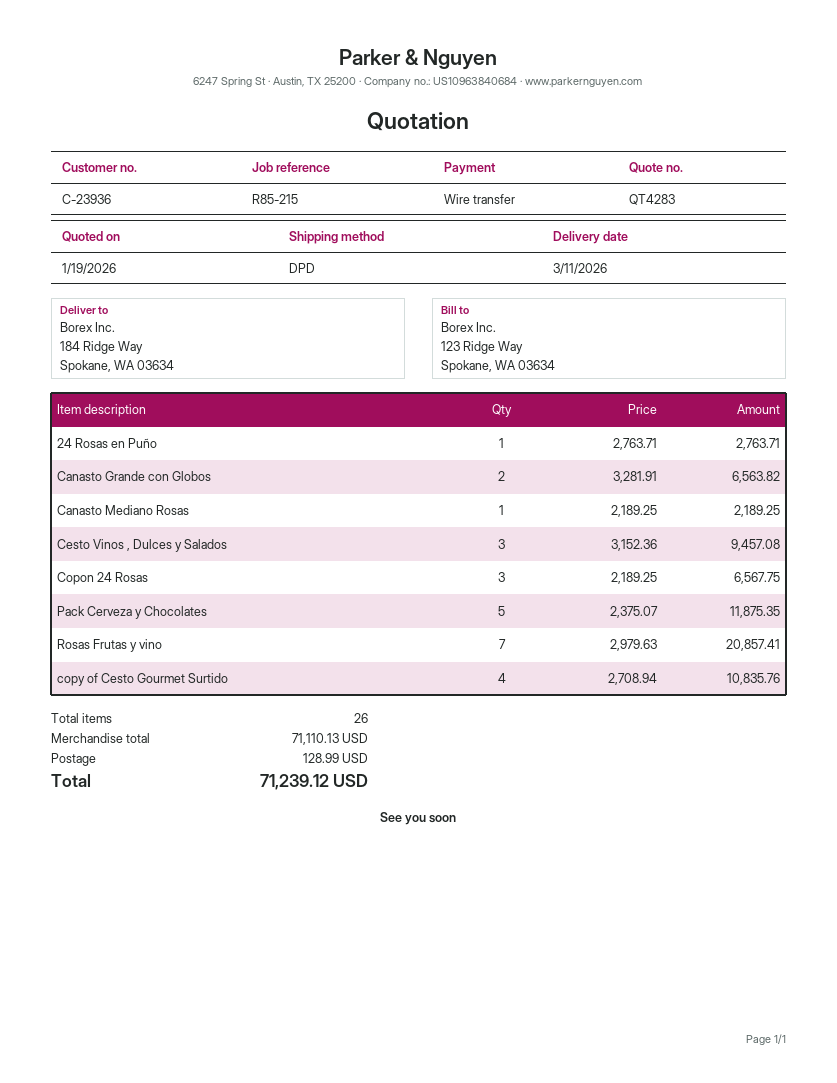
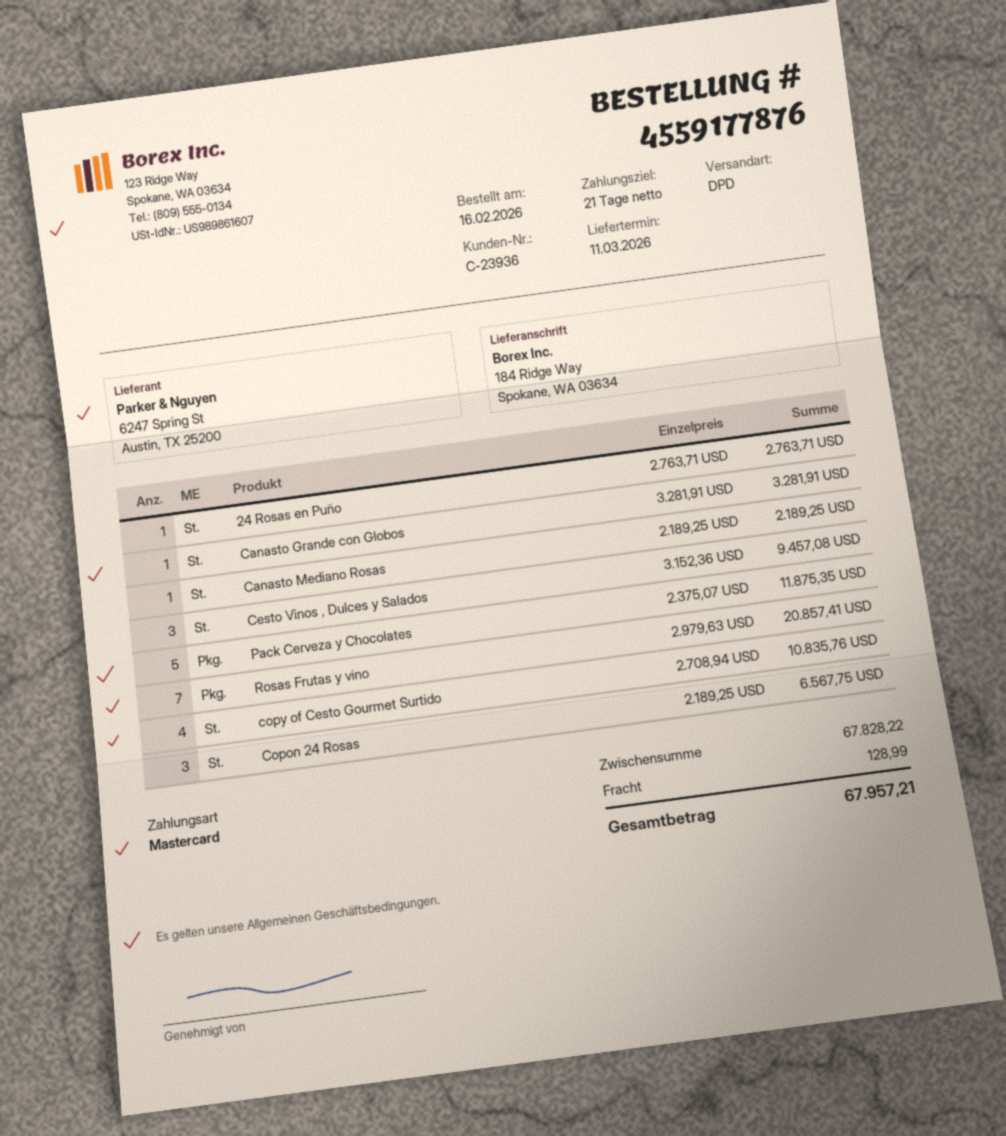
payment method: bank transfer -> Mastercard
Canasto Grande con Globos: 2 x 3281.91 = 6563.82 -> 1 x 3281.91 = 3281.91
subtotal: 71110.13 -> 67828.22
total: 71239.12 -> 67957.21

